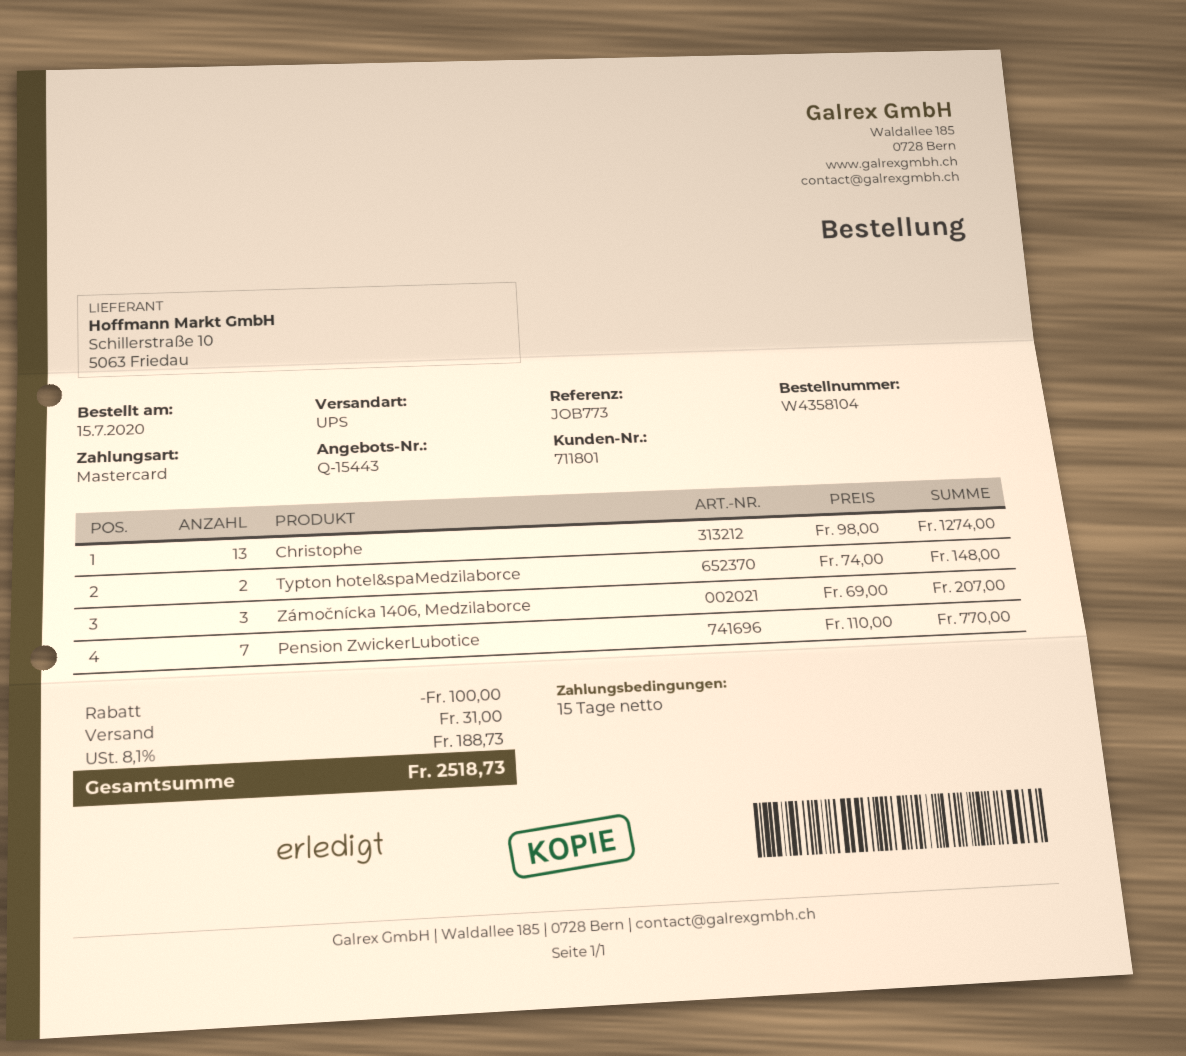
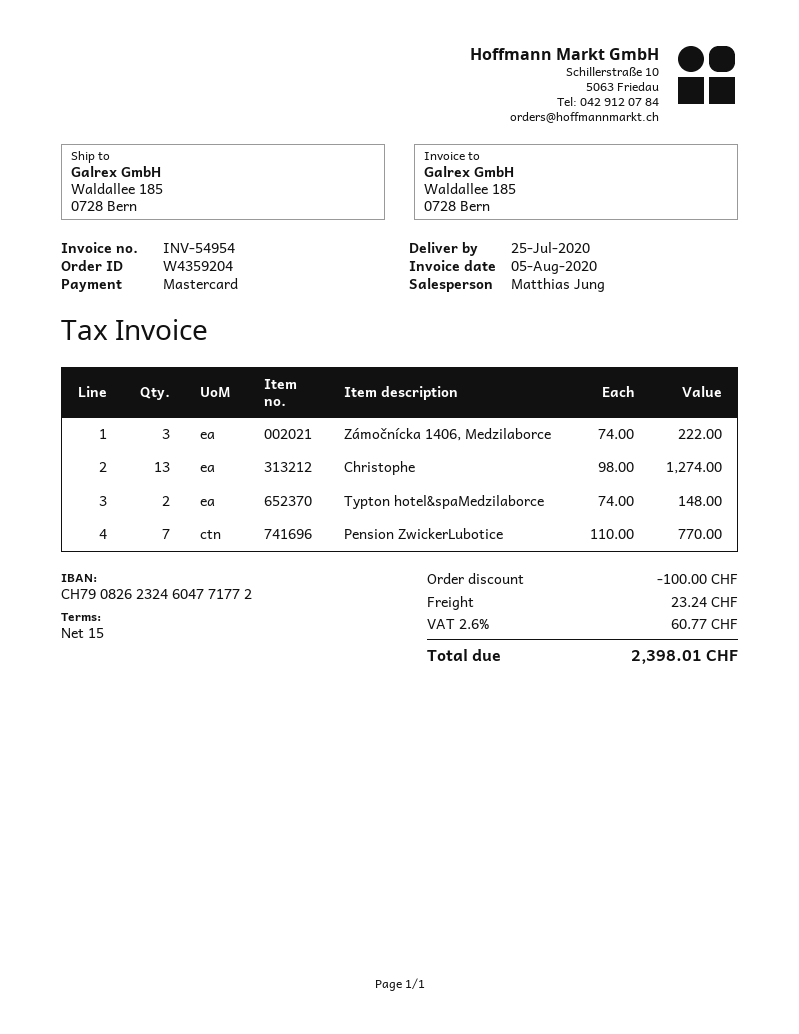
order number: W4358104 -> W4359204
Zámočnícka 1406, Medzilaborce: 3 x 69.00 = 207.00 -> 3 x 74.00 = 222.00
shipping: 31.00 -> 23.24
tax: 8.1% = 188.73 -> 2.6% = 60.77
total: 2518.73 -> 2398.01

